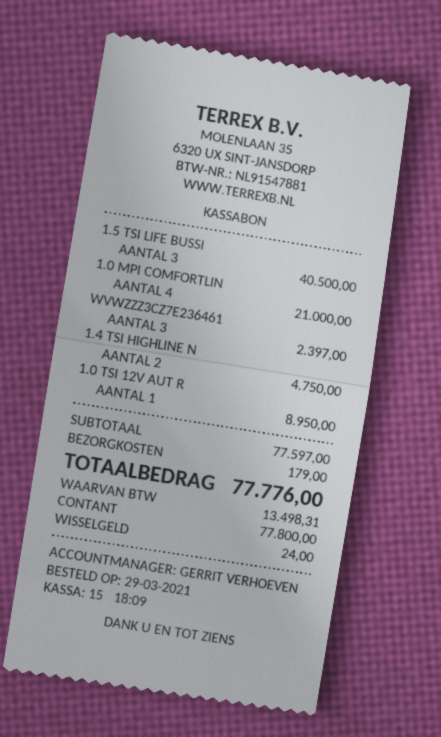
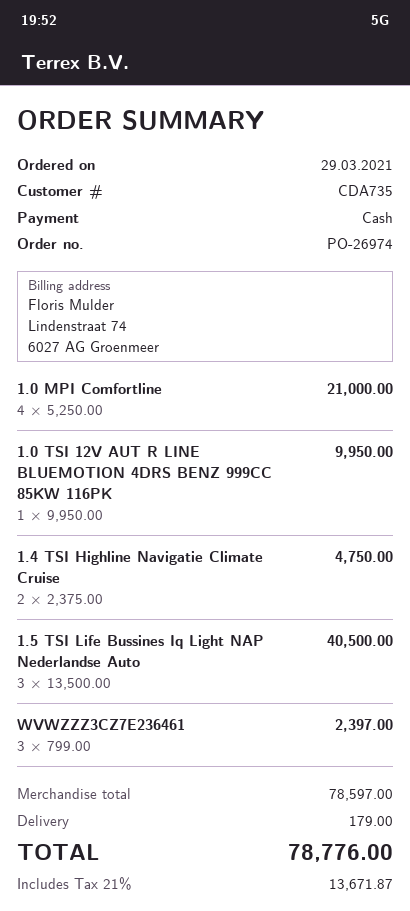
1.0 TSI 12V AUT R: 1 for 8950.00 -> 1 for 9950.00
subtotal: 77597.00 -> 78597.00
tax: 13498.31 -> 13671.87
total: 77776.00 -> 78776.00

